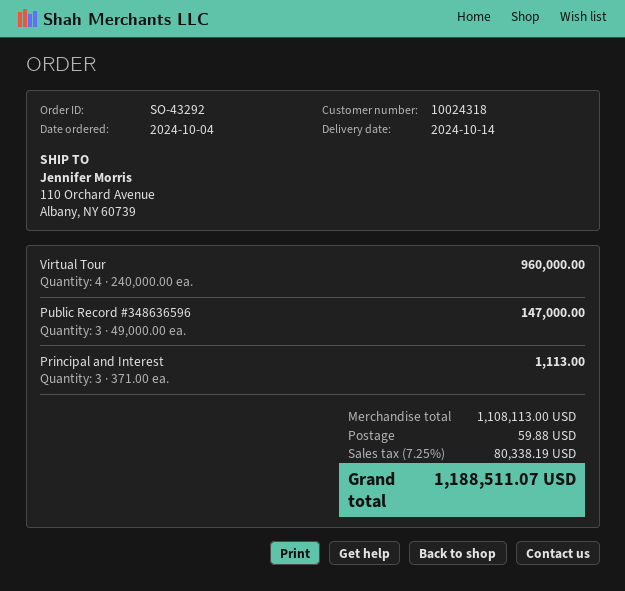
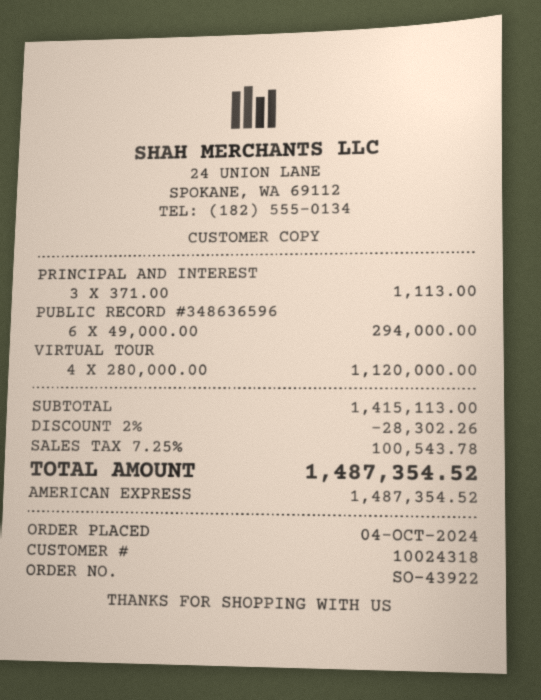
order number: SO-43292 -> SO-43922
Virtual Tour: 4 x 240000.00 = 960000.00 -> 4 x 280000.00 = 1120000.00
Public Record #348636596: 3 x 49000.00 = 147000.00 -> 6 x 49000.00 = 294000.00
subtotal: 1108113.00 -> 1415113.00
discount: none -> 2% = 28302.26
shipping: 59.88 -> none
tax: 7.25% = 80338.19 -> 7.25% = 100543.78
total: 1188511.07 -> 1487354.52

